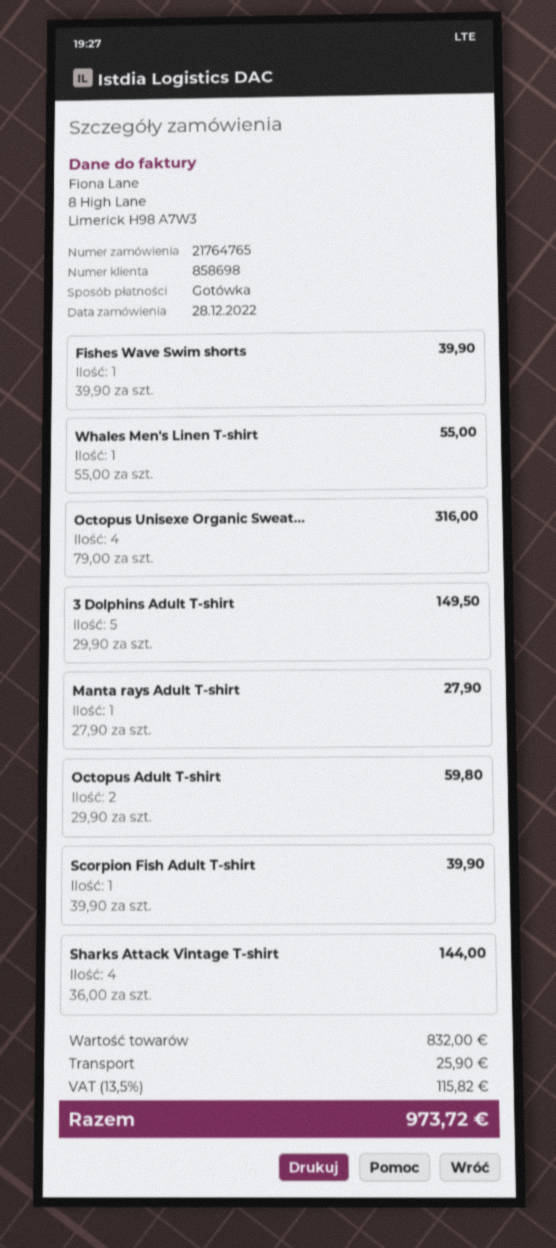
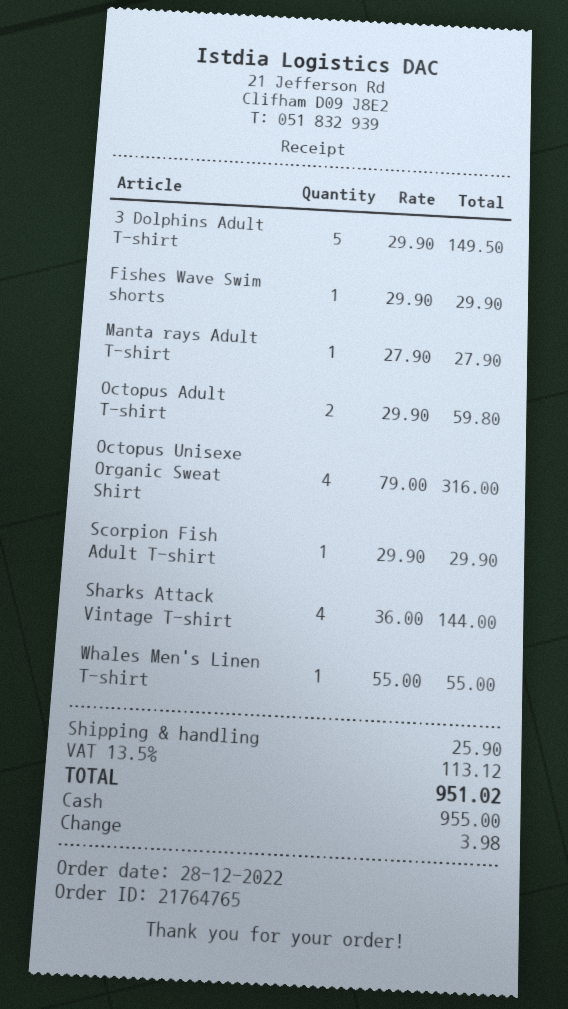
Fishes Wave Swim shorts: 1 x 39.90 = 39.90 -> 1 x 29.90 = 29.90
Scorpion Fish Adult T-shirt: 1 x 39.90 = 39.90 -> 1 x 29.90 = 29.90
tax: 13.5% = 115.82 -> 13.5% = 113.12
total: 973.72 -> 951.02

